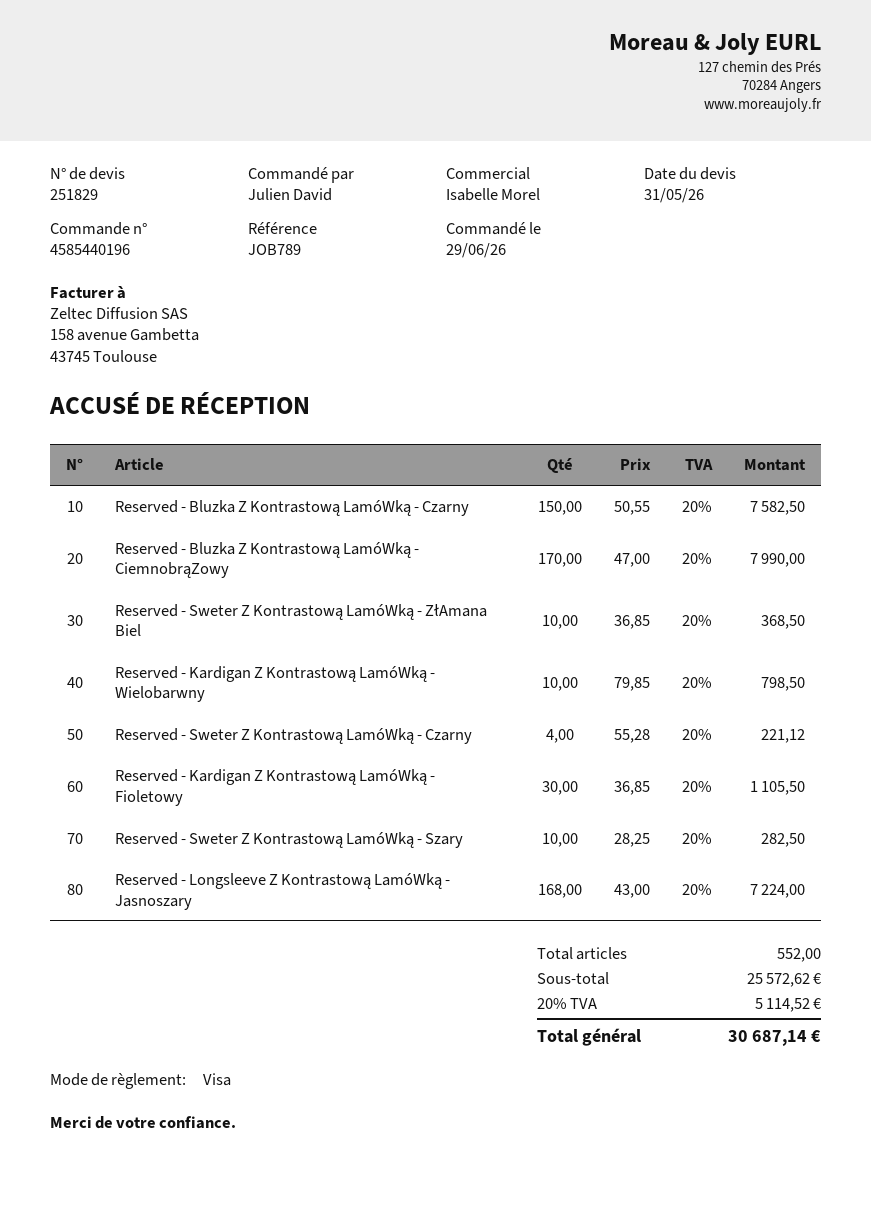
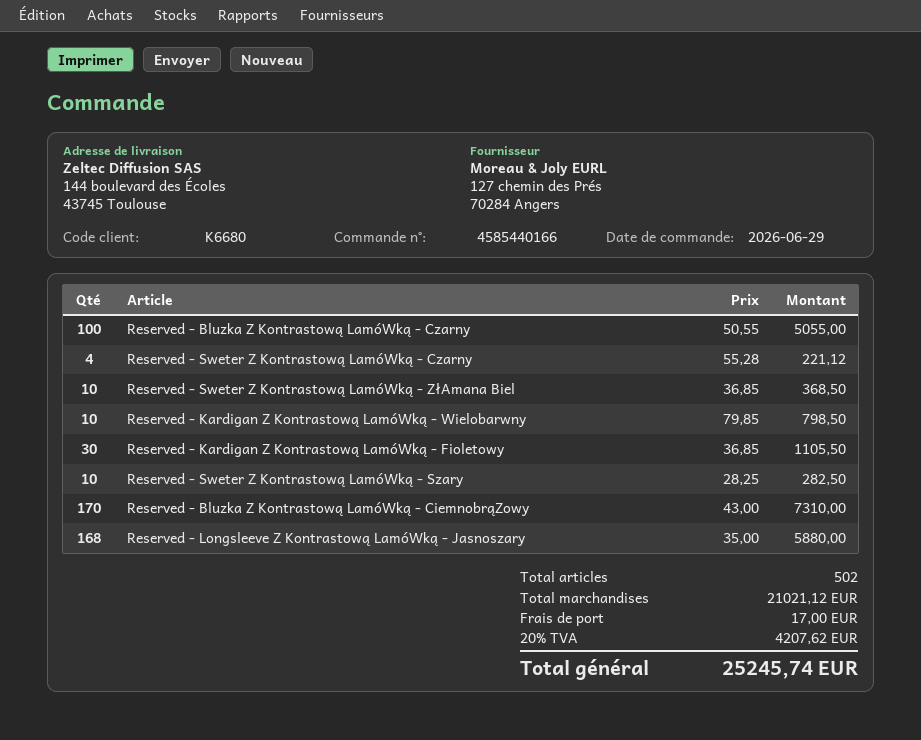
order number: 4585440196 -> 4585440166
Reserved - Bluzka Z Kontrastową LamóWką - Czarny: 150 x 50.55 = 7582.50 -> 100 x 50.55 = 5055.00
Reserved - Bluzka Z Kontrastową LamóWką - CiemnobrąZowy: 170 x 47.00 = 7990.00 -> 170 x 43.00 = 7310.00
Reserved - Longsleeve Z Kontrastową LamóWką - Jasnoszary: 168 x 43.00 = 7224.00 -> 168 x 35.00 = 5880.00
total quantity: 552 -> 502
subtotal: 25572.62 -> 21021.12
shipping: none -> 17.00
tax: 20% = 5114.52 -> 20% = 4207.62
total: 30687.14 -> 25245.74

